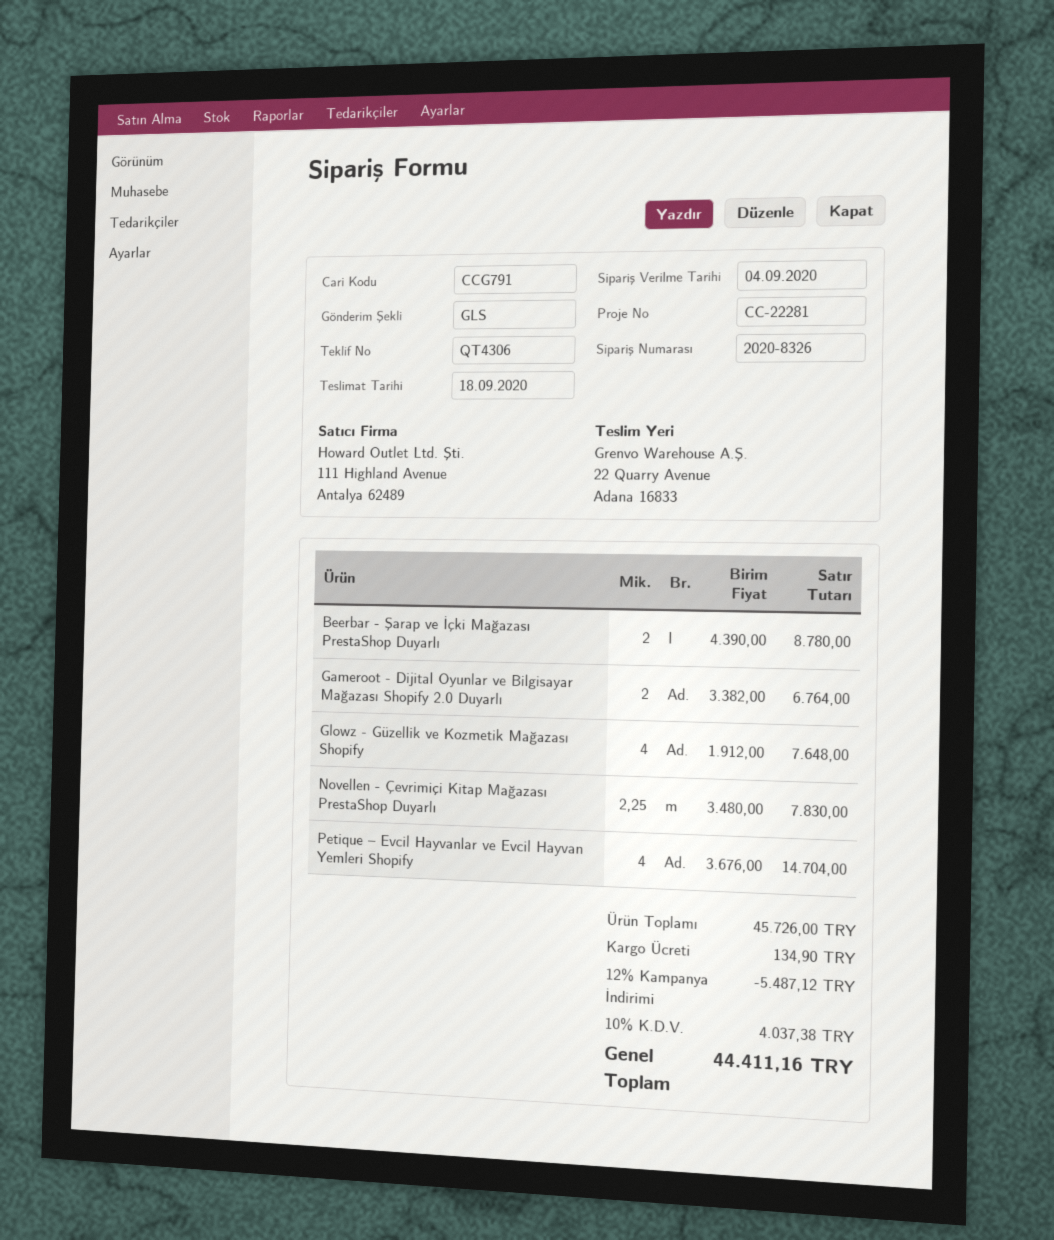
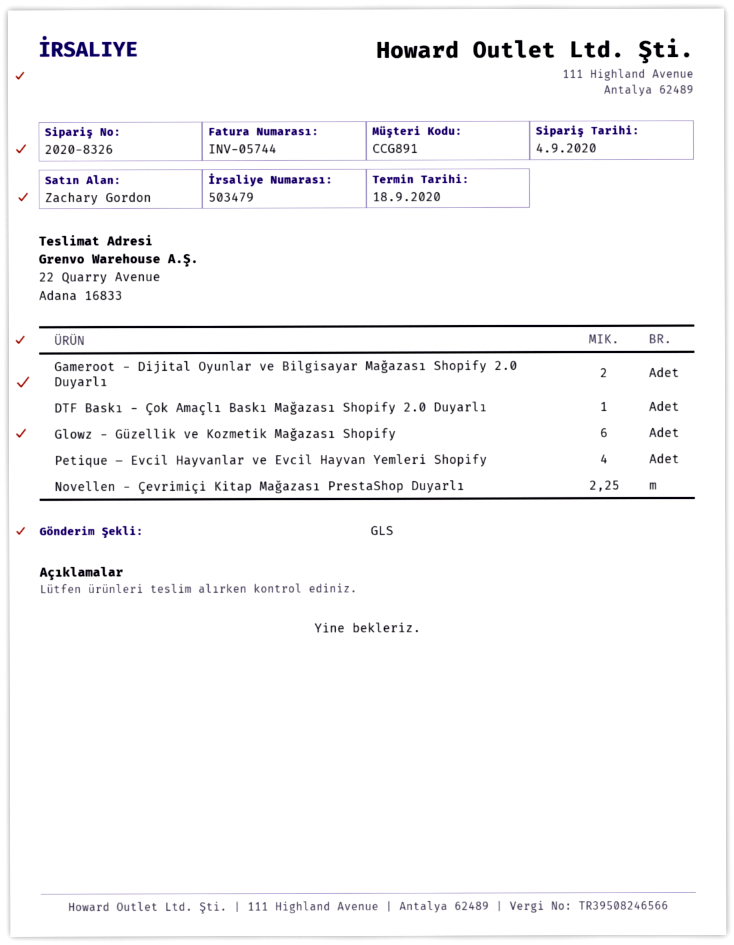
customer number: CCG791 -> CCG891
Beerbar - Şarap ve İçki Mağazası PrestaShop Duyarlı: 2 -> none
Glowz - Güzellik ve Kozmetik Mağazası Shopify: 4 -> 6
DTF Baskı - Çok Amaçlı Baskı Mağazası Shopify 2.0 Duyarlı: none -> 1

